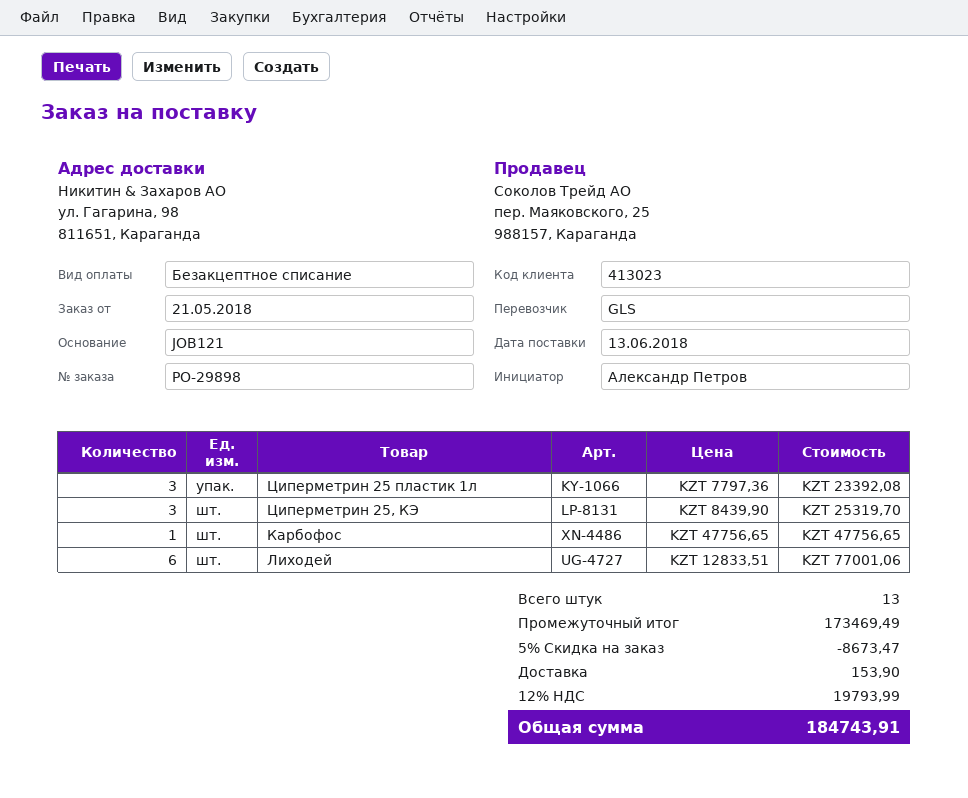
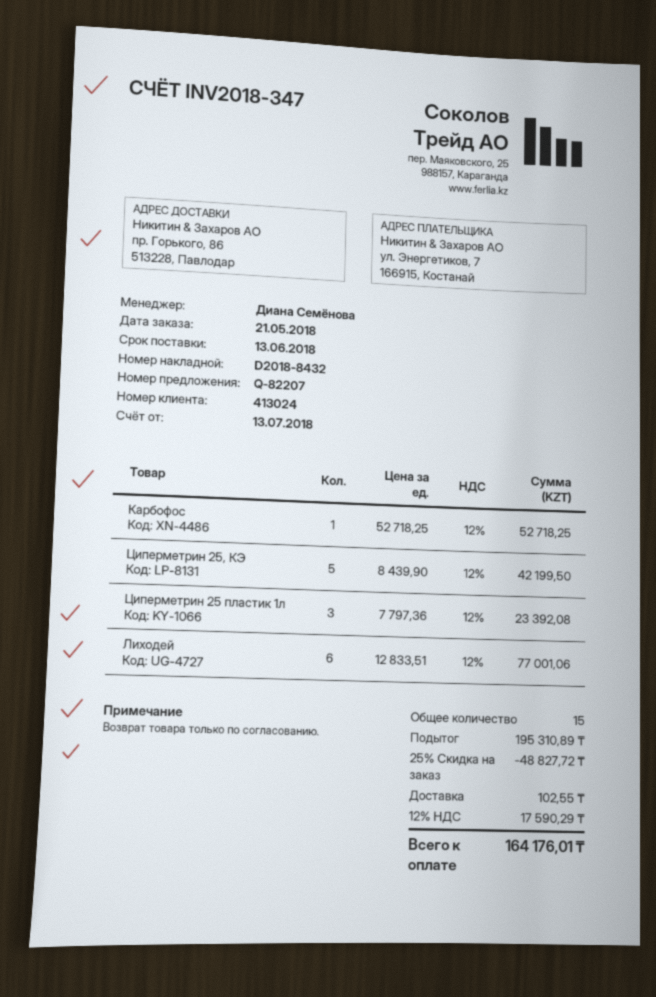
customer number: 413023 -> 413024
ship to: ул. Гагарина, 98, 811651, Караганда -> пр. Горького, 86, 513228, Павлодар
Циперметрин 25, КЭ: 3 x 8439.90 = 25319.70 -> 5 x 8439.90 = 42199.50
Карбофос: 1 x 47756.65 = 47756.65 -> 1 x 52718.25 = 52718.25
total quantity: 13 -> 15
subtotal: 173469.49 -> 195310.89
discount: 5% = 8673.47 -> 25% = 48827.72
shipping: 153.90 -> 102.55
tax: 12% = 19793.99 -> 12% = 17590.29
total: 184743.91 -> 164176.01

